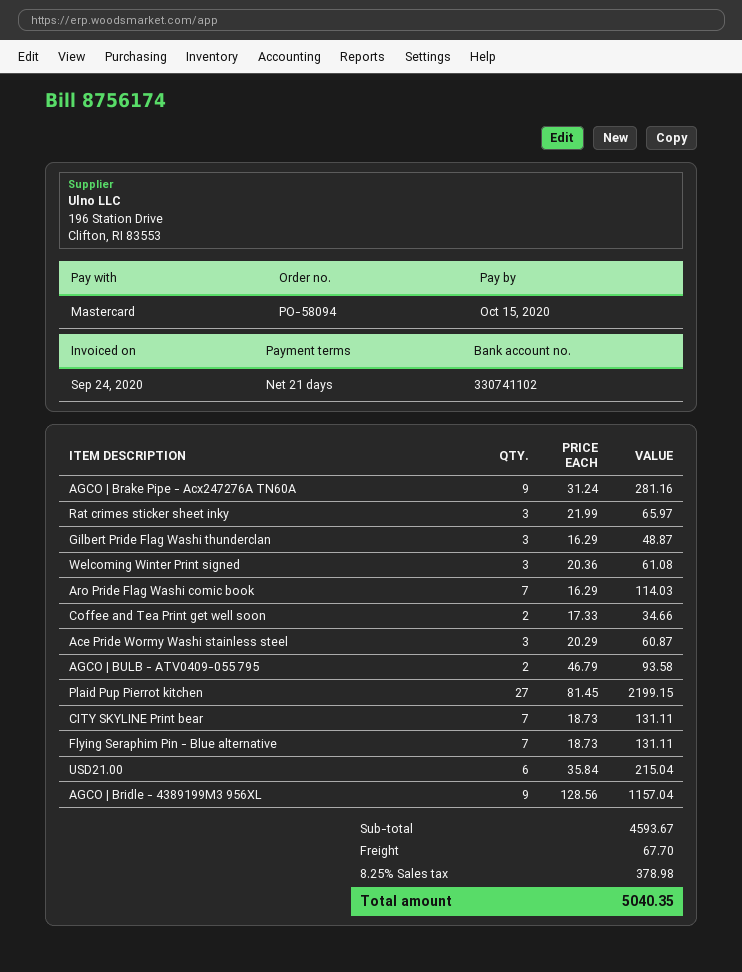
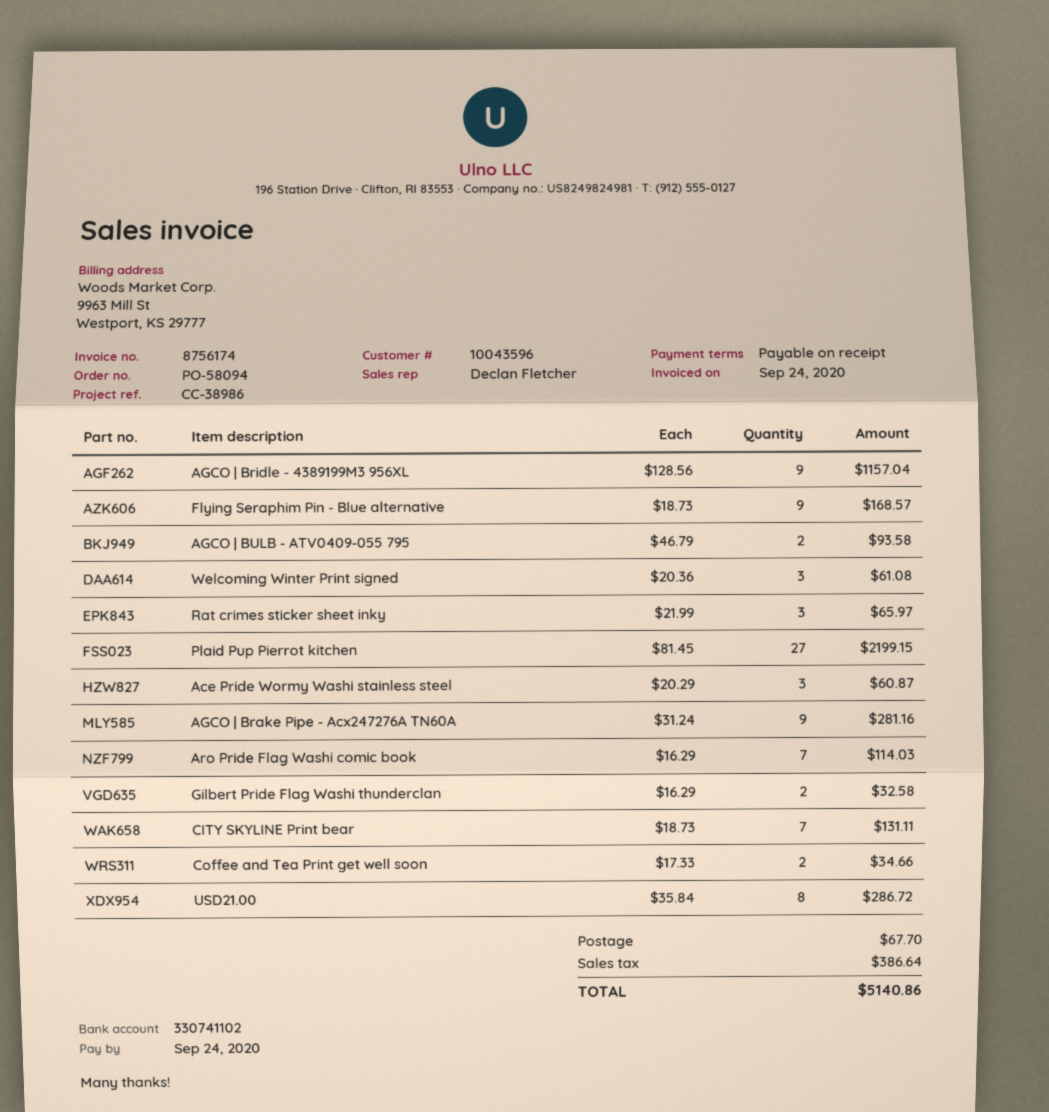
payment terms: 21 days -> on receipt
due date: 2020-10-15 -> 2020-09-24
Gilbert Pride Flag Washi thunderclan: 3 x 16.29 = 48.87 -> 2 x 16.29 = 32.58
Flying Seraphim Pin - Blue alternative: 7 x 18.73 = 131.11 -> 9 x 18.73 = 168.57
USD21.00: 6 x 35.84 = 215.04 -> 8 x 35.84 = 286.72
tax: 378.98 -> 386.64
total: 5040.35 -> 5140.86

